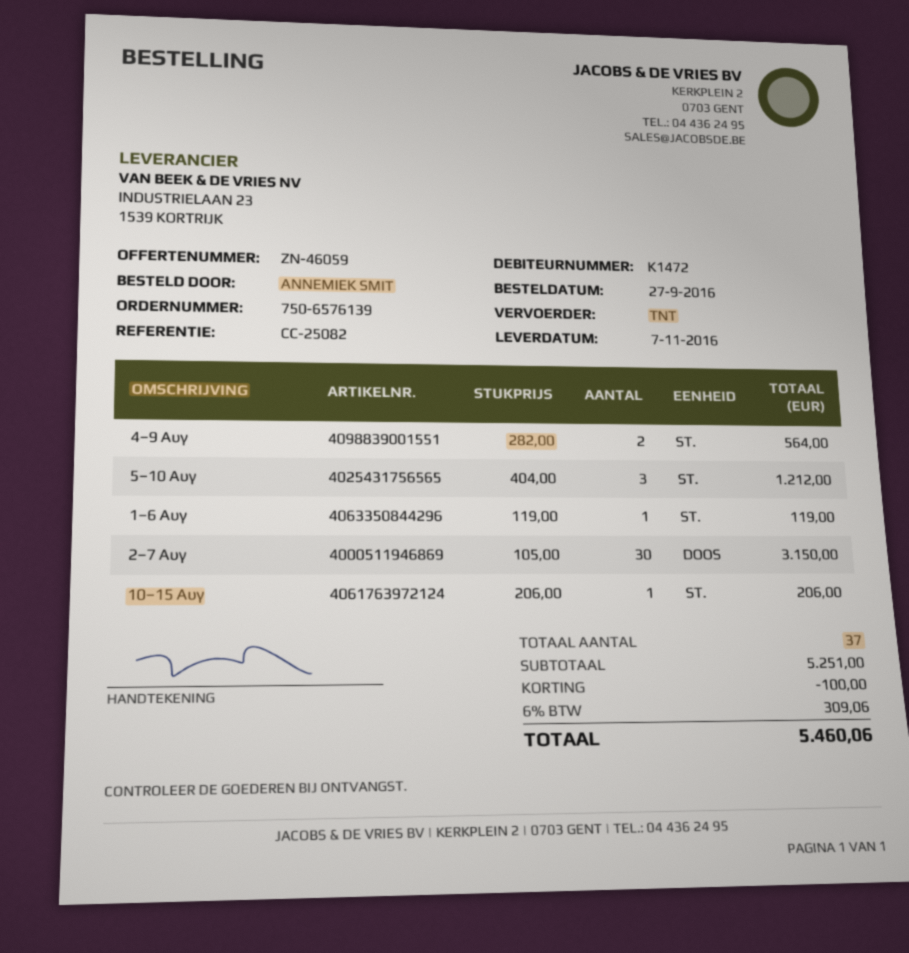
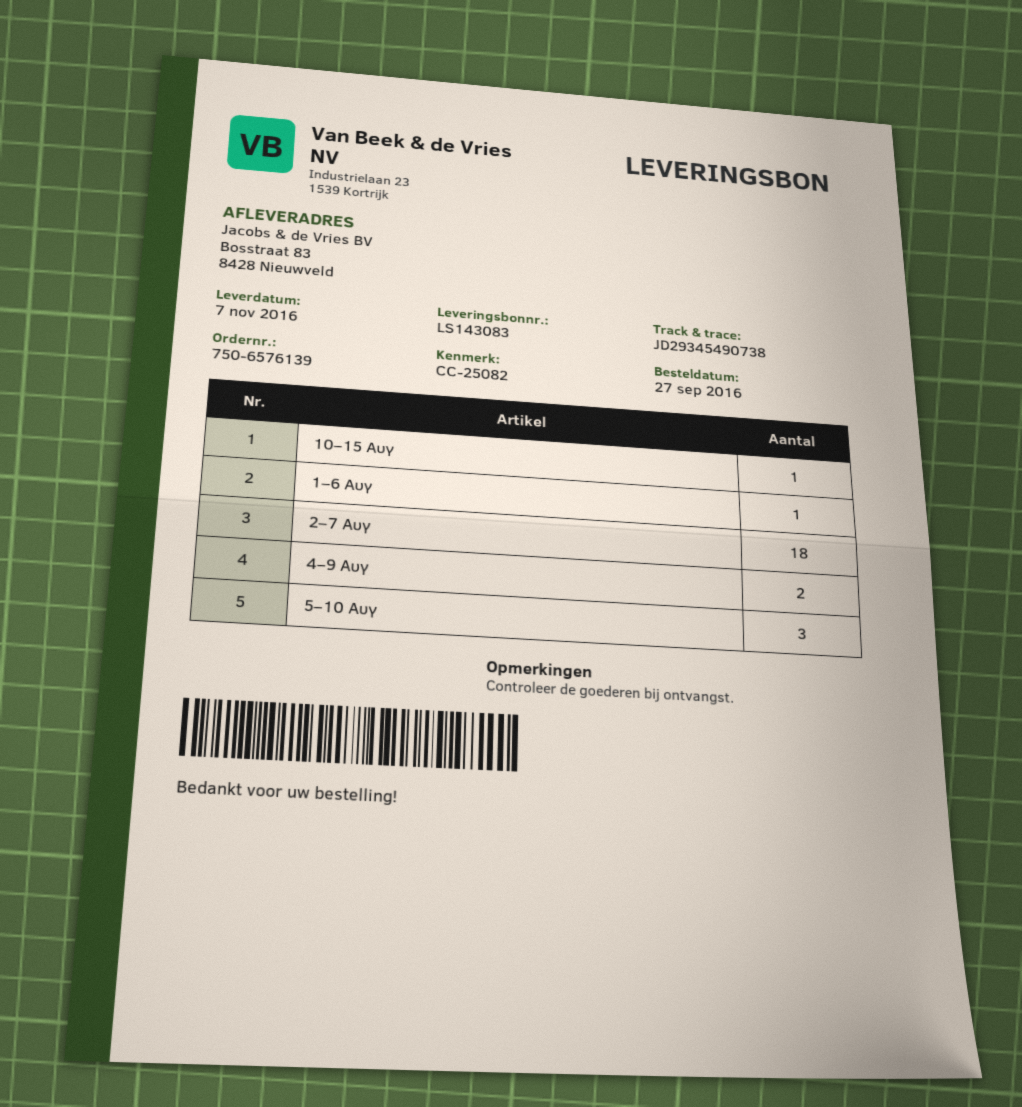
2–7 Αυγ: 30 -> 18

